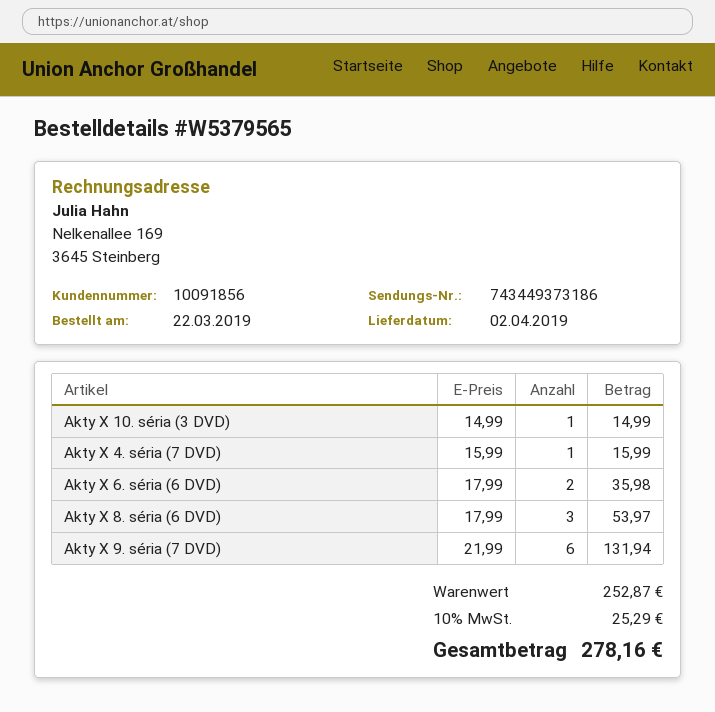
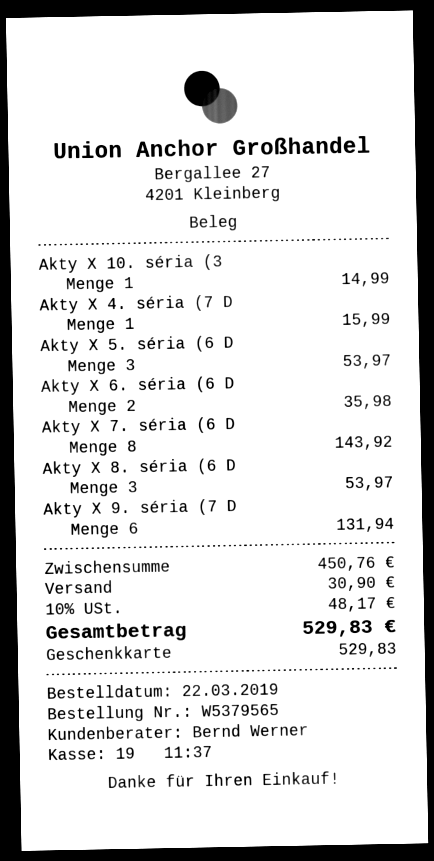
Akty X 5. séria (6 D: none -> 3 for 53.97
Akty X 7. séria (6 D: none -> 8 for 143.92
subtotal: 252.87 -> 450.76
shipping: none -> 30.90
tax: 10% = 25.29 -> 10% = 48.17
total: 278.16 -> 529.83

